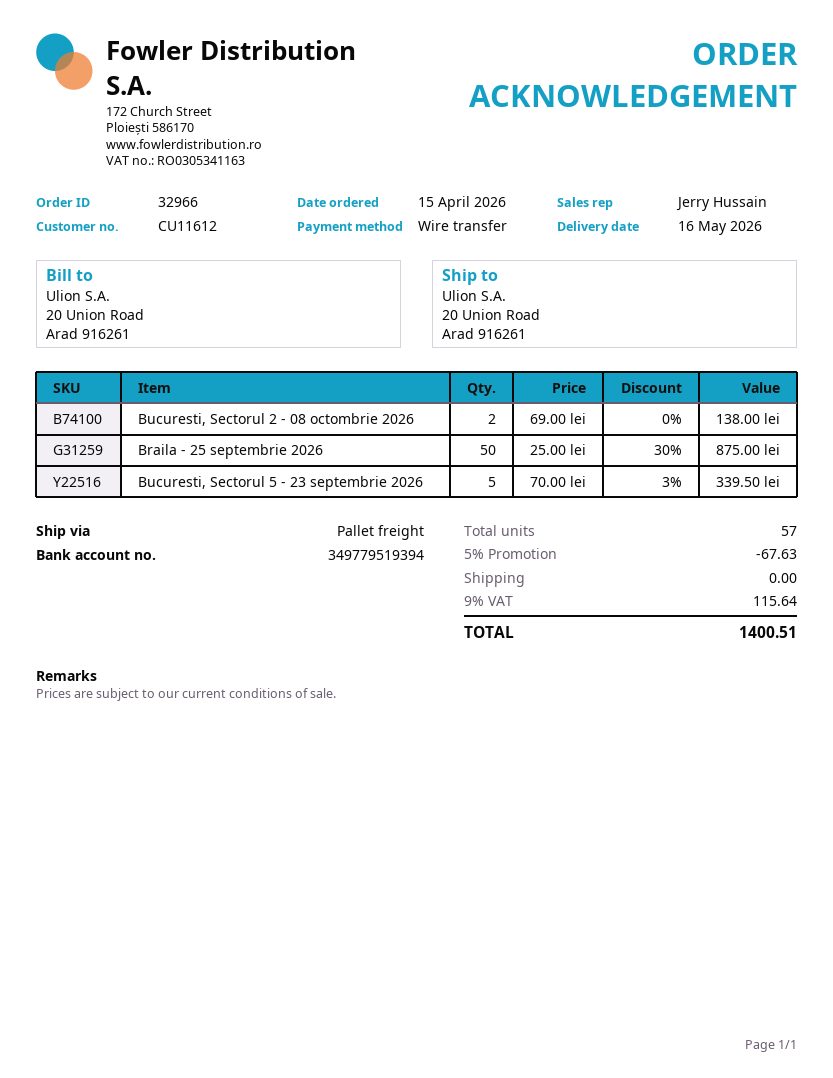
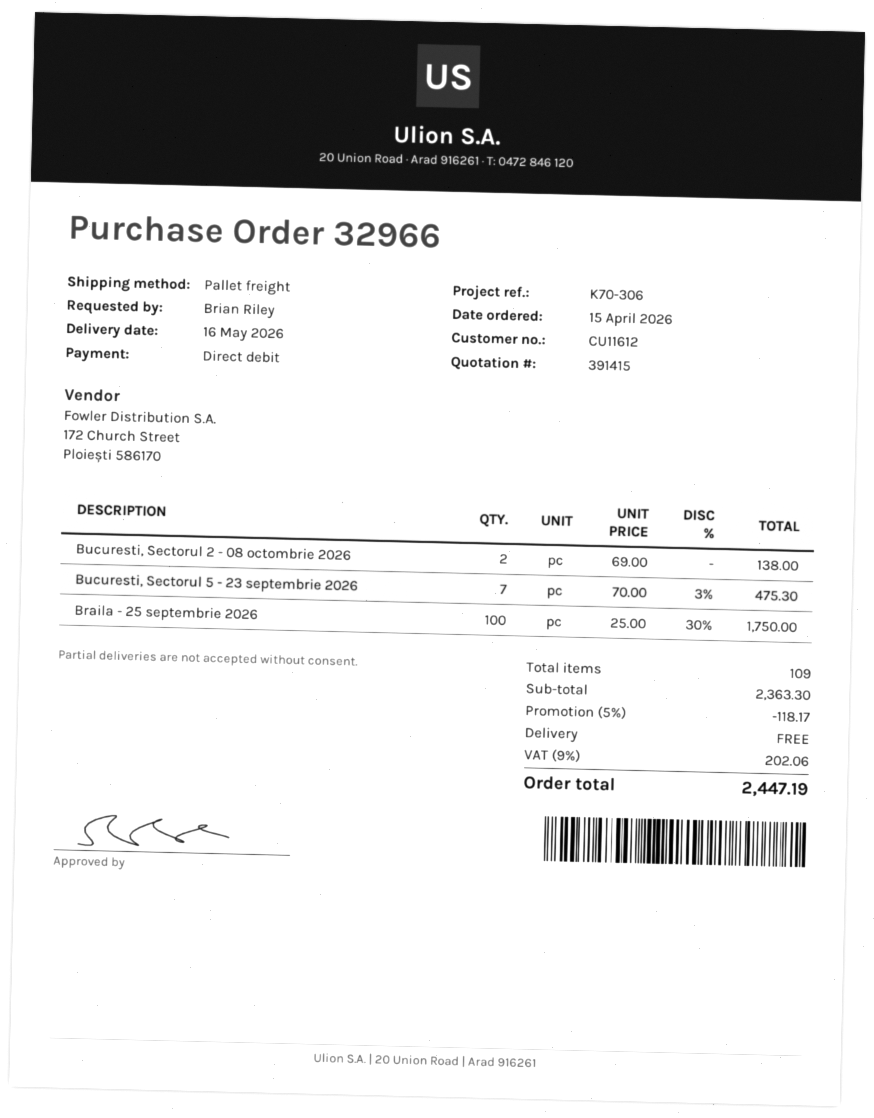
payment method: bank transfer -> direct debit
Braila - 25 septembrie 2026: 50 x 25.00 - 30% = 875.00 -> 100 x 25.00 - 30% = 1750.00
Bucuresti, Sectorul 5 - 23 septembrie 2026: 5 x 70.00 - 3% = 339.50 -> 7 x 70.00 - 3% = 475.30
total quantity: 57 -> 109
discount: 5% = 67.63 -> 5% = 118.17
tax: 9% = 115.64 -> 9% = 202.06
total: 1400.51 -> 2447.19

